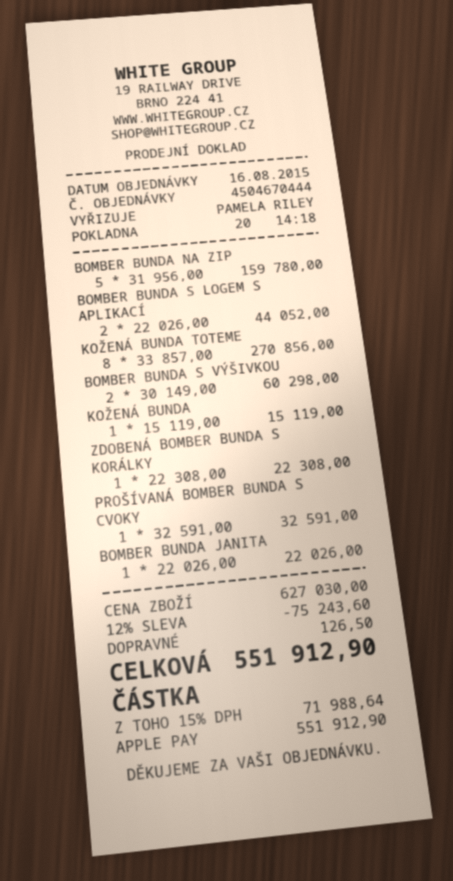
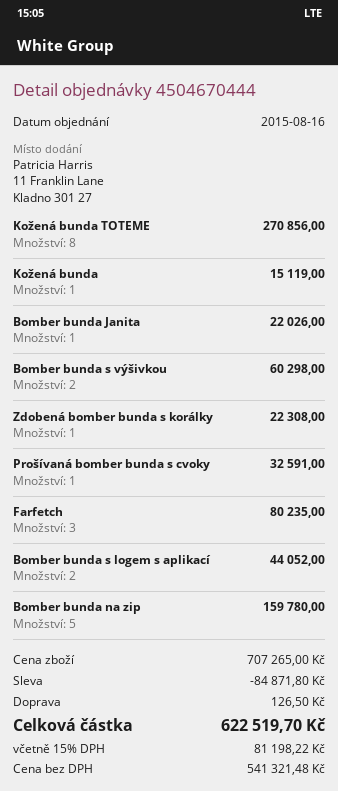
Farfetch: none -> 3 for 80235.00
subtotal: 627030.00 -> 707265.00
discount: 75243.60 -> 84871.80
tax: 15% = 71988.64 -> 15% = 81198.22
total: 551912.90 -> 622519.70

